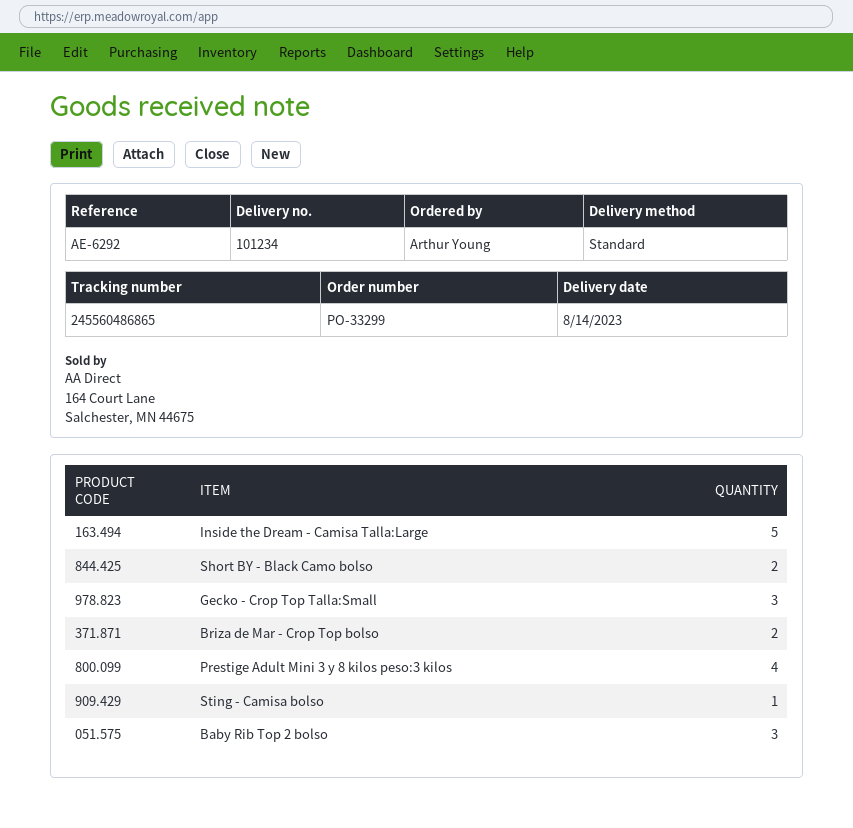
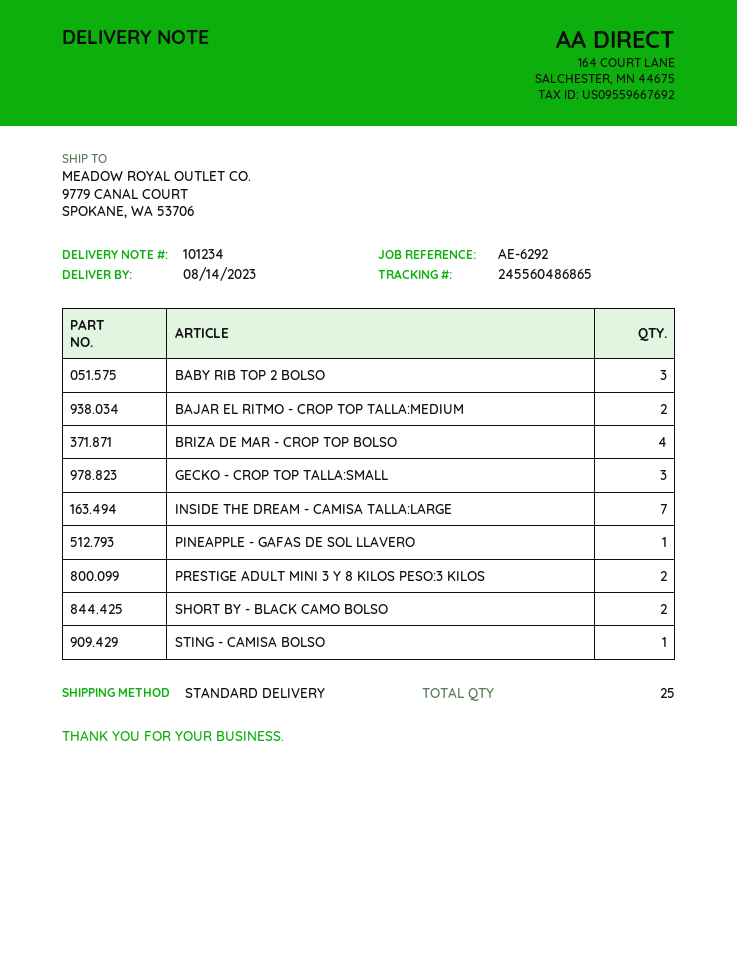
Inside the Dream - Camisa Talla:Large: 5 -> 7
Briza de Mar - Crop Top bolso: 2 -> 4
Prestige Adult Mini 3 y 8 kilos peso:3 kilos: 4 -> 2
BAJAR EL RITMO - CROP TOP TALLA:MEDIUM: none -> 2
PINEAPPLE - GAFAS DE SOL LLAVERO: none -> 1

